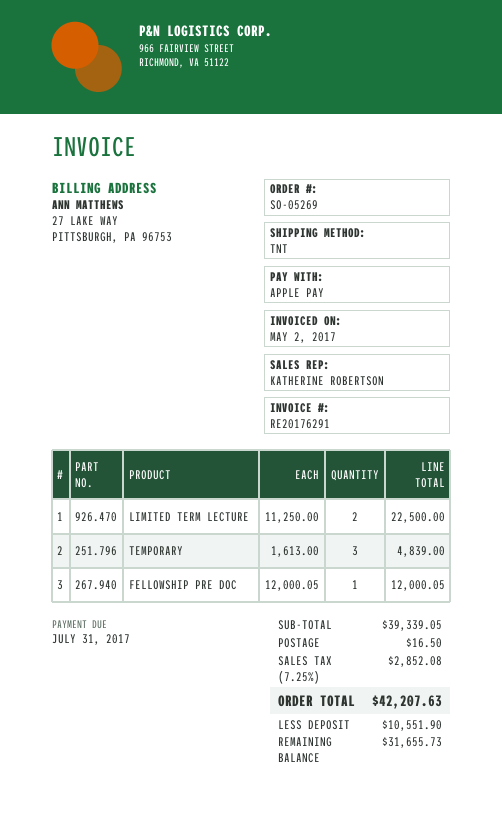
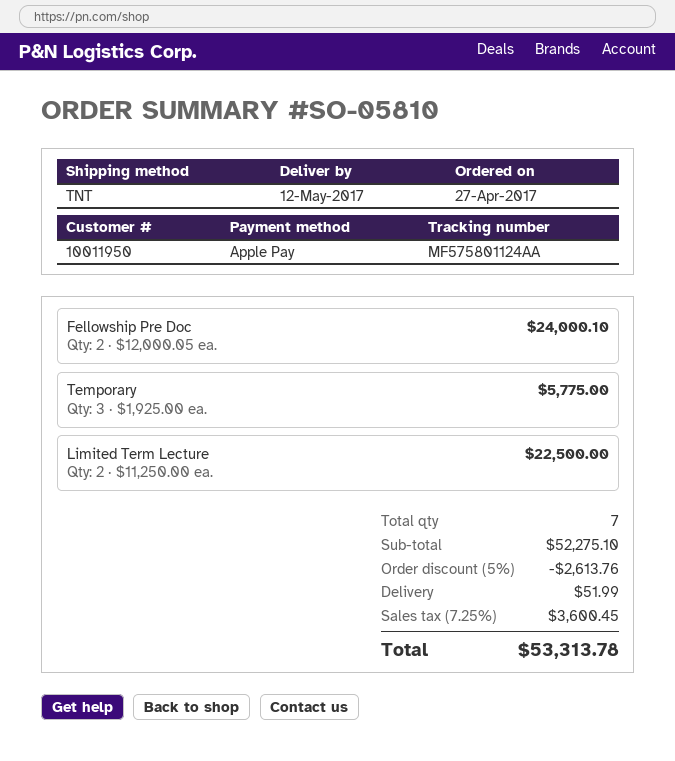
order number: SO-05269 -> SO-05810
TEMPORARY: 3 x 1613.00 = 4839.00 -> 3 x 1925.00 = 5775.00
FELLOWSHIP PRE DOC: 1 x 12000.05 = 12000.05 -> 2 x 12000.05 = 24000.10
subtotal: 39339.05 -> 52275.10
discount: none -> 5% = 2613.76
shipping: 16.50 -> 51.99
tax: 7.25% = 2852.08 -> 7.25% = 3600.45
total: 42207.63 -> 53313.78

